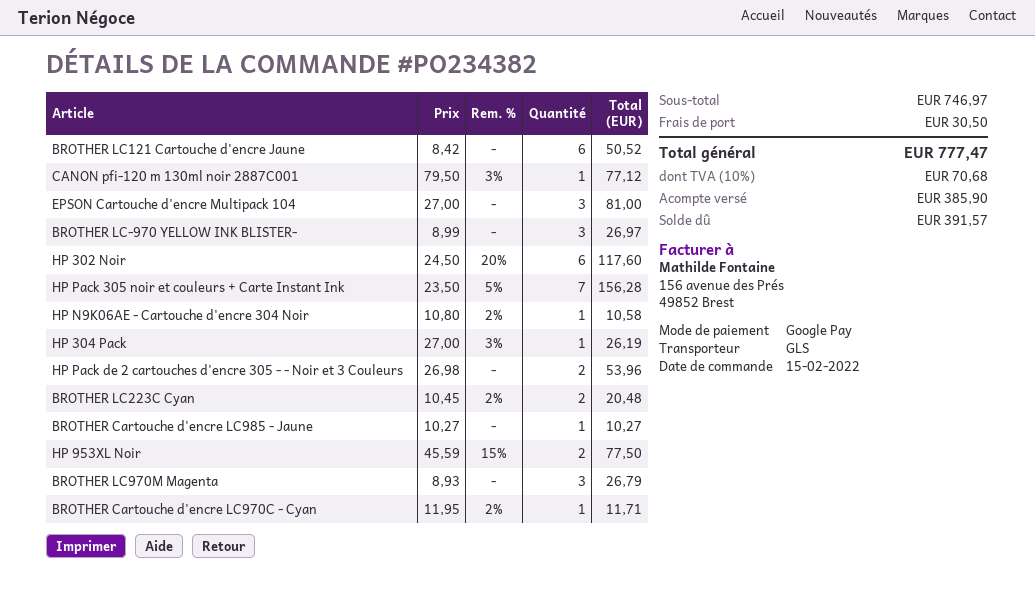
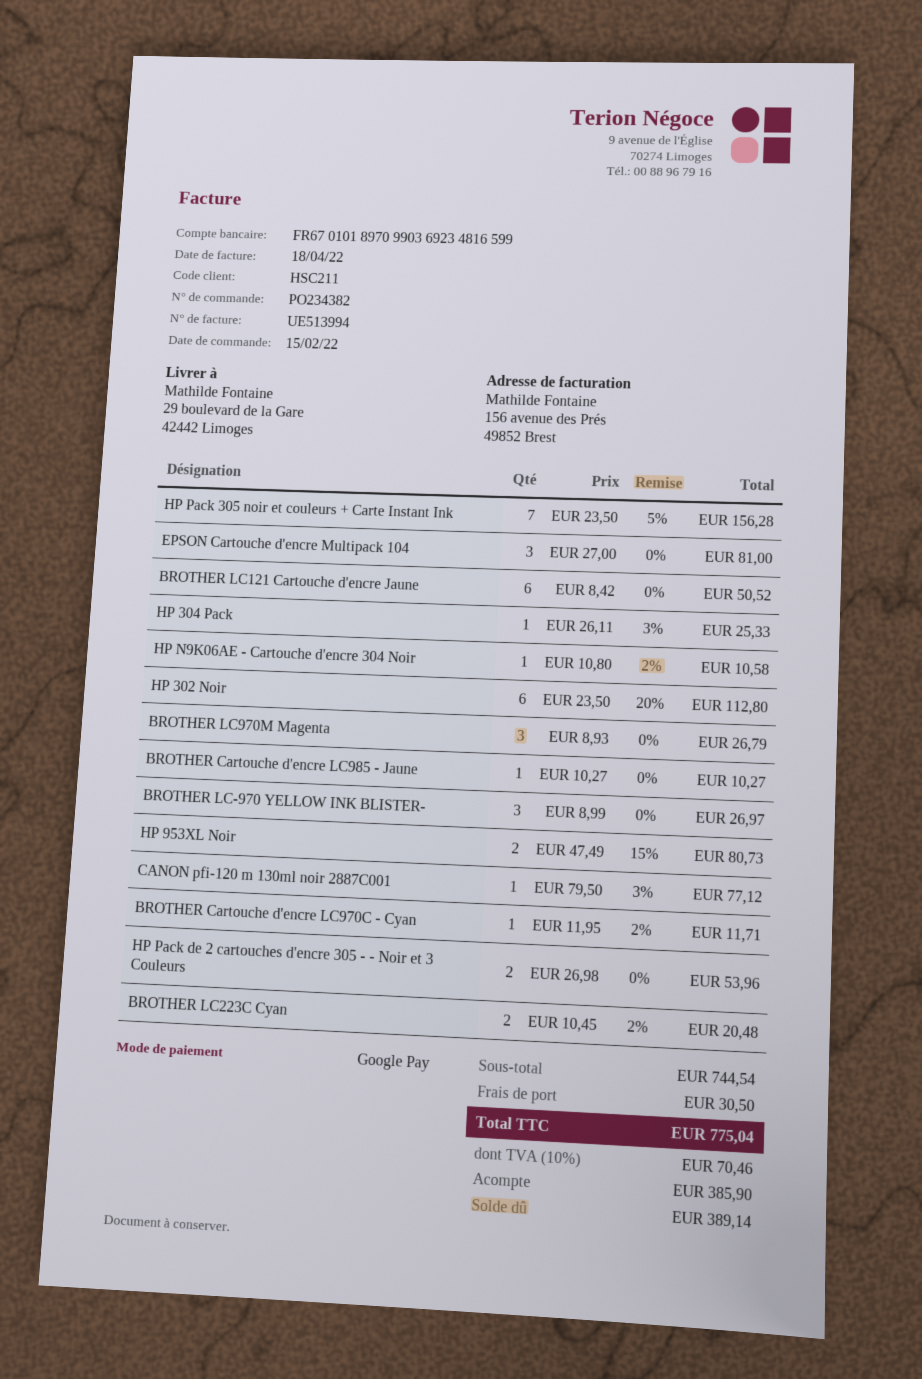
HP 302 Noir: 6 x 24.50 - 20% = 117.60 -> 6 x 23.50 - 20% = 112.80
HP 304 Pack: 1 x 27.00 - 3% = 26.19 -> 1 x 26.11 - 3% = 25.33
HP 953XL Noir: 2 x 45.59 - 15% = 77.50 -> 2 x 47.49 - 15% = 80.73
subtotal: 746.97 -> 744.54
tax: 10% = 70.68 -> 10% = 70.46
total: 777.47 -> 775.04
balance: 391.57 -> 389.14

